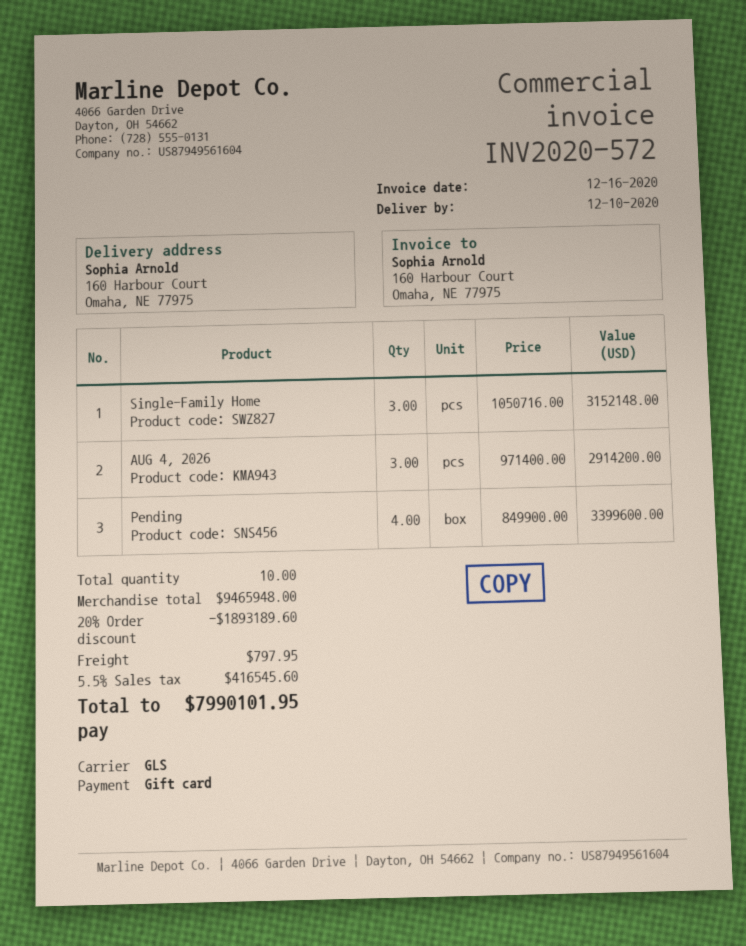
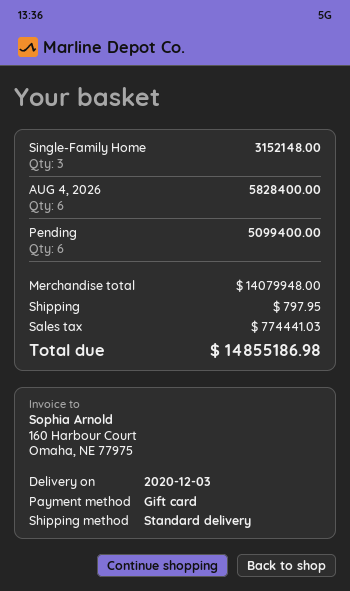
delivery date: 2020-12-10 -> 2020-12-03
shipping method: GLS -> standard
AUG 4, 2026: 3 for 2914200.00 -> 6 for 5828400.00
Pending: 4 for 3399600.00 -> 6 for 5099400.00
subtotal: 9465948.00 -> 14079948.00
discount: 20% = 1893189.60 -> none
tax: 416545.60 -> 774441.03
total: 7990101.95 -> 14855186.98

